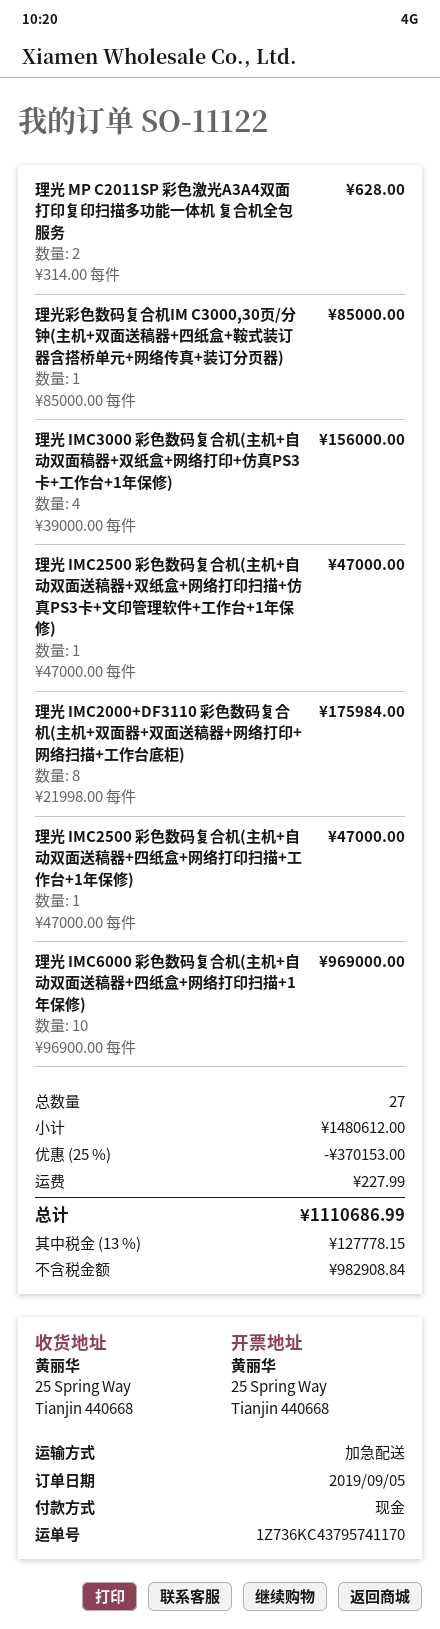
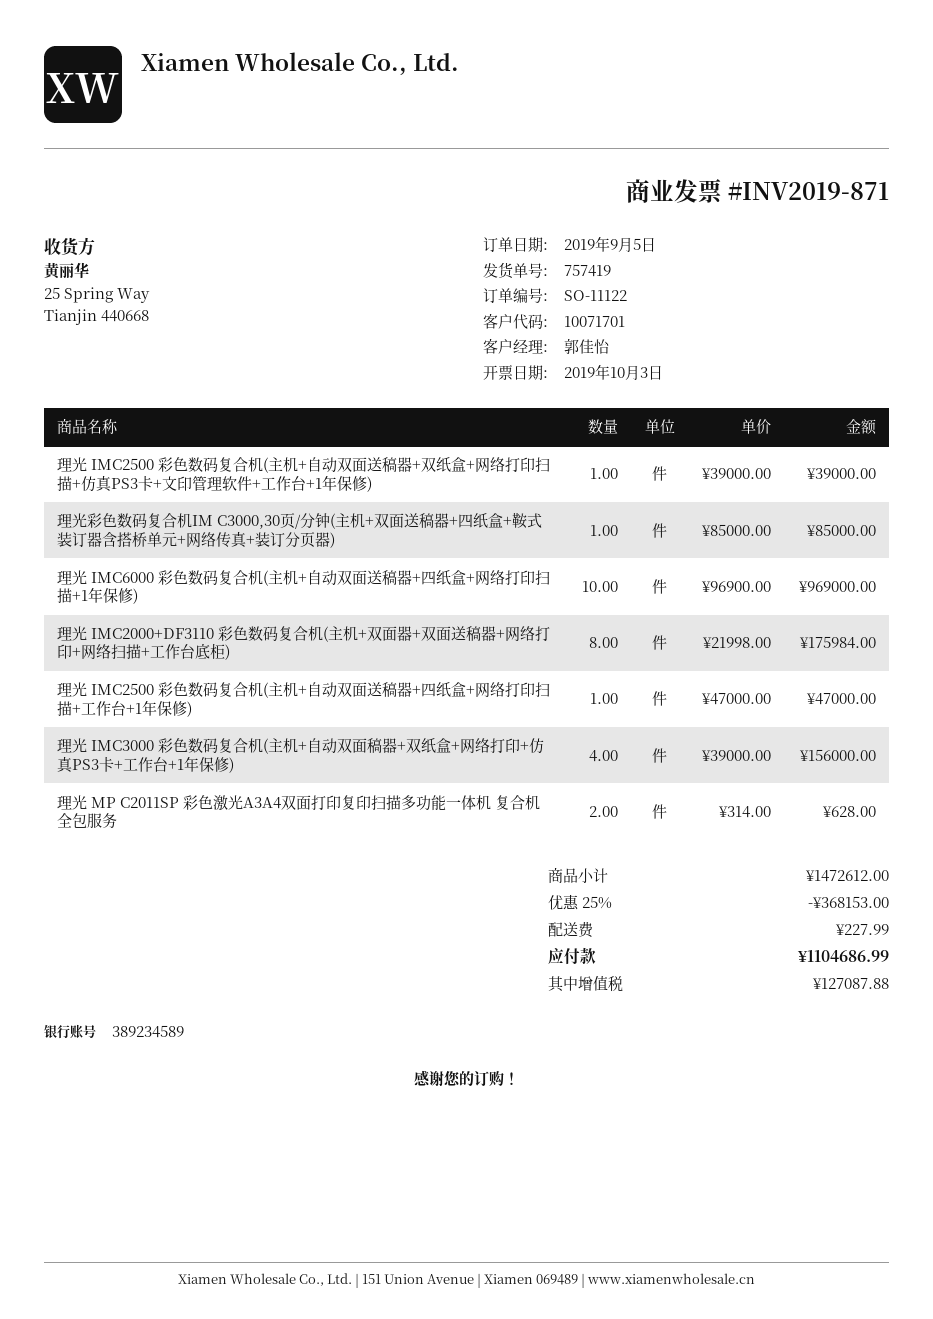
理光 IMC2500 彩色数码复合机(主机+自动双面送稿器+双纸盒+网络打印扫描+仿真PS3卡+文印管理软件+工作台+1年保修): 1 x 47000.00 = 47000.00 -> 1 x 39000.00 = 39000.00
subtotal: 1480612.00 -> 1472612.00
discount: 25% = 370153.00 -> 25% = 368153.00
tax: 127778.15 -> 127087.88
total: 1110686.99 -> 1104686.99

